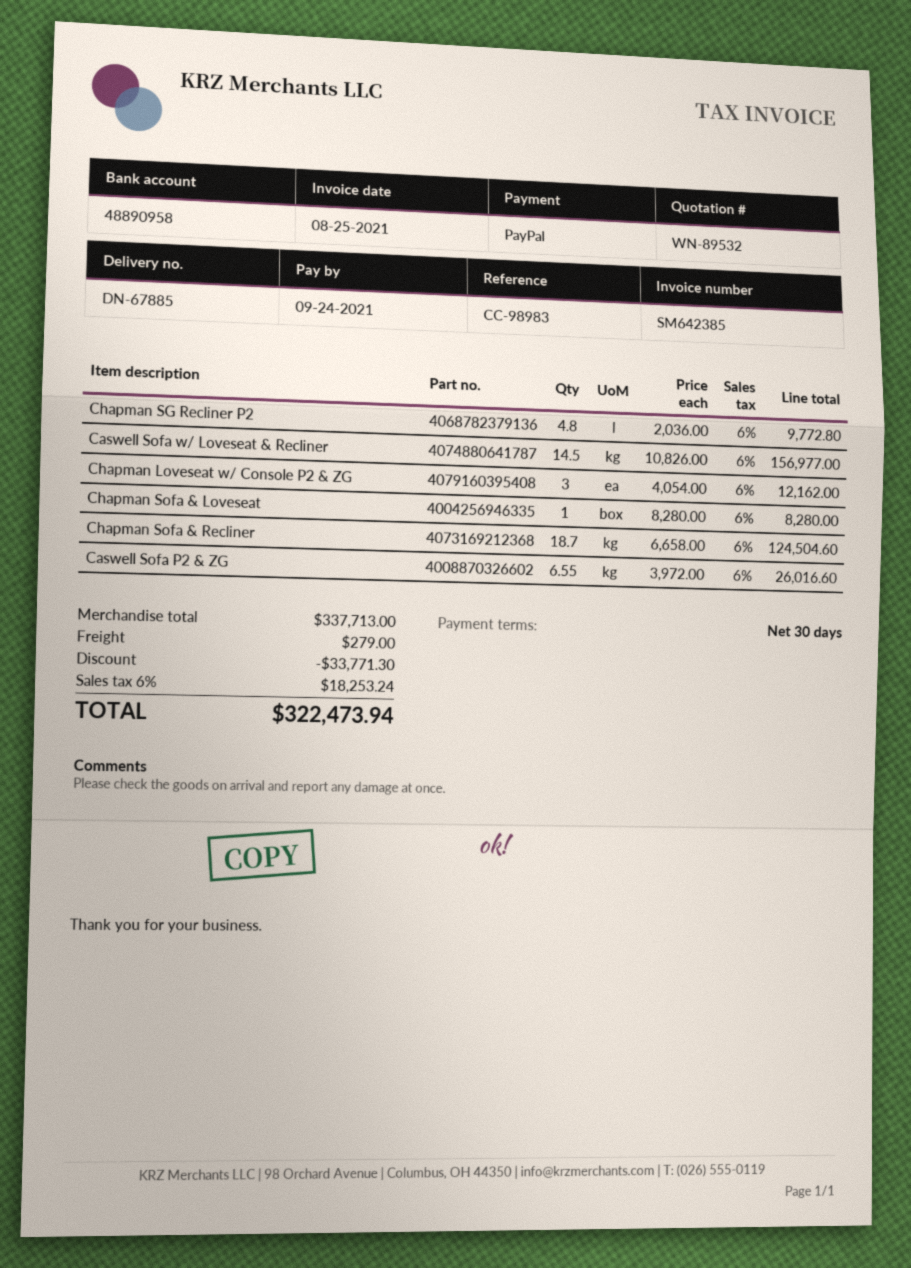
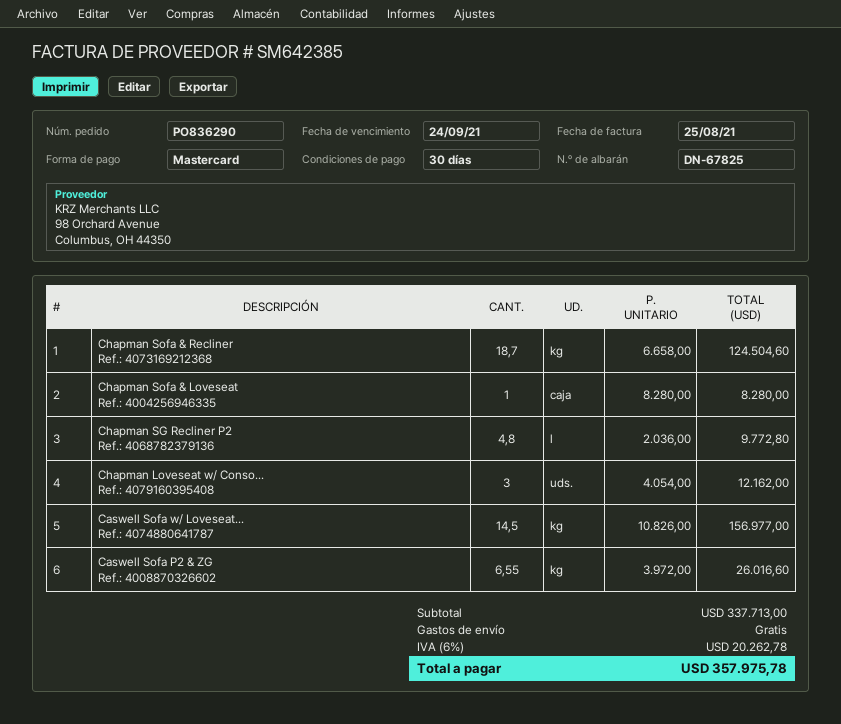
delivery note number: DN-67885 -> DN-67825
payment method: PayPal -> Mastercard
discount: 33771.30 -> none
shipping: 279.00 -> 0.00
tax: 6% = 18253.24 -> 6% = 20262.78
total: 322473.94 -> 357975.78

